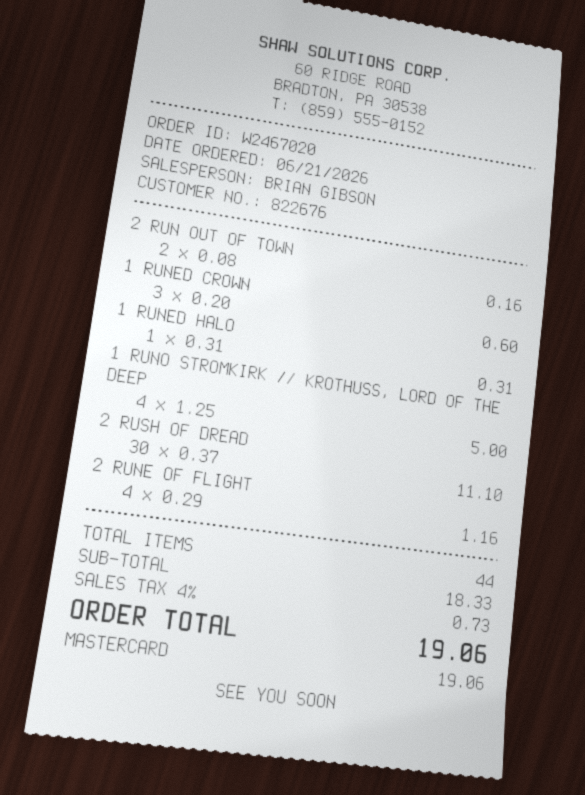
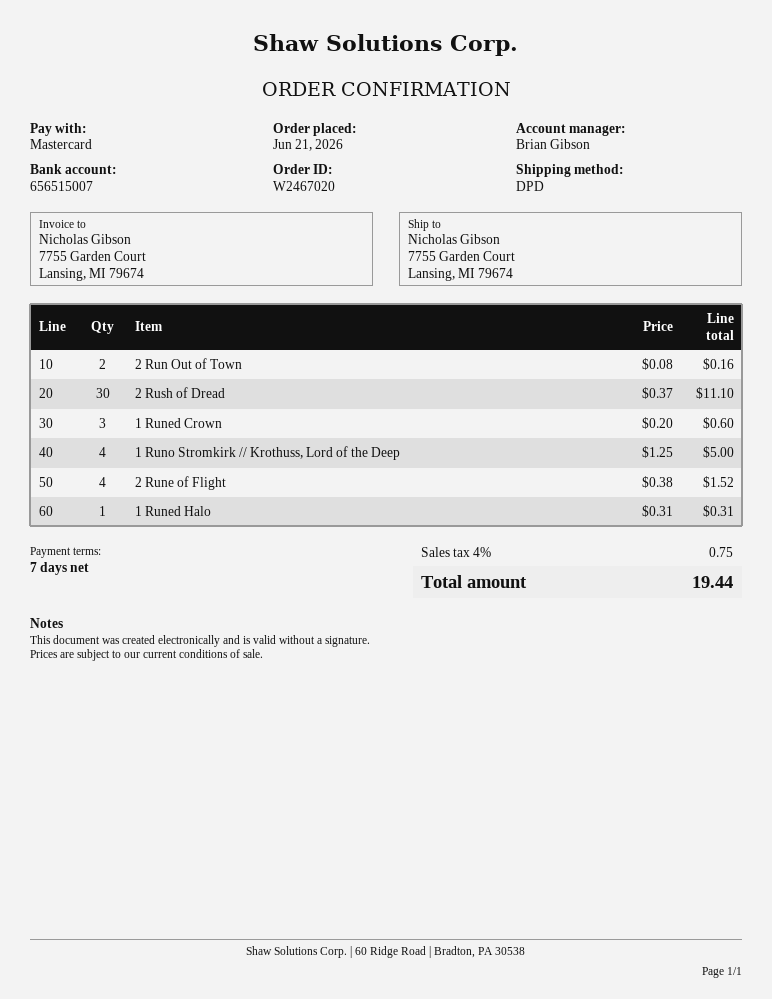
2 RUNE OF FLIGHT: 4 x 0.29 = 1.16 -> 4 x 0.38 = 1.52
tax: 4% = 0.73 -> 4% = 0.75
total: 19.06 -> 19.44

